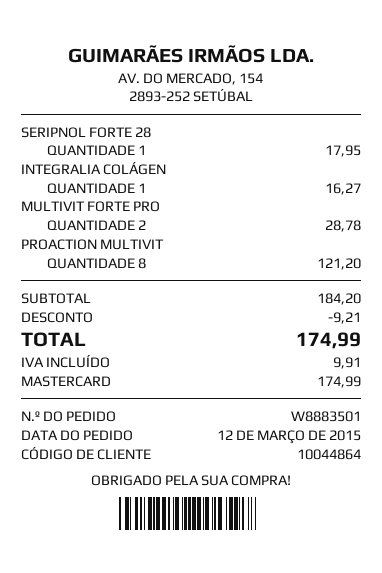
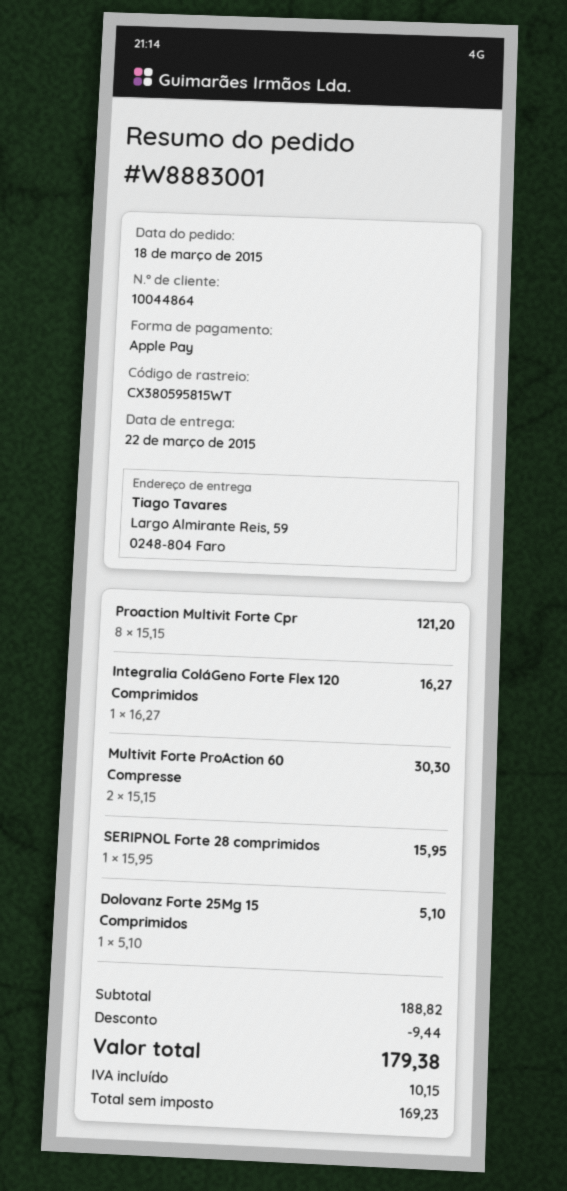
order number: W8883501 -> W8883001
order date: 2015-03-12 -> 2015-03-18
payment method: Mastercard -> Apple Pay
SERIPNOL FORTE 28: 1 for 17.95 -> 1 for 15.95
MULTIVIT FORTE PRO: 2 for 28.78 -> 2 for 30.30
Dolovanz Forte 25Mg 15 Comprimidos: none -> 1 for 5.10
subtotal: 184.20 -> 188.82
discount: 9.21 -> 9.44
tax: 9.91 -> 10.15
total: 174.99 -> 179.38

